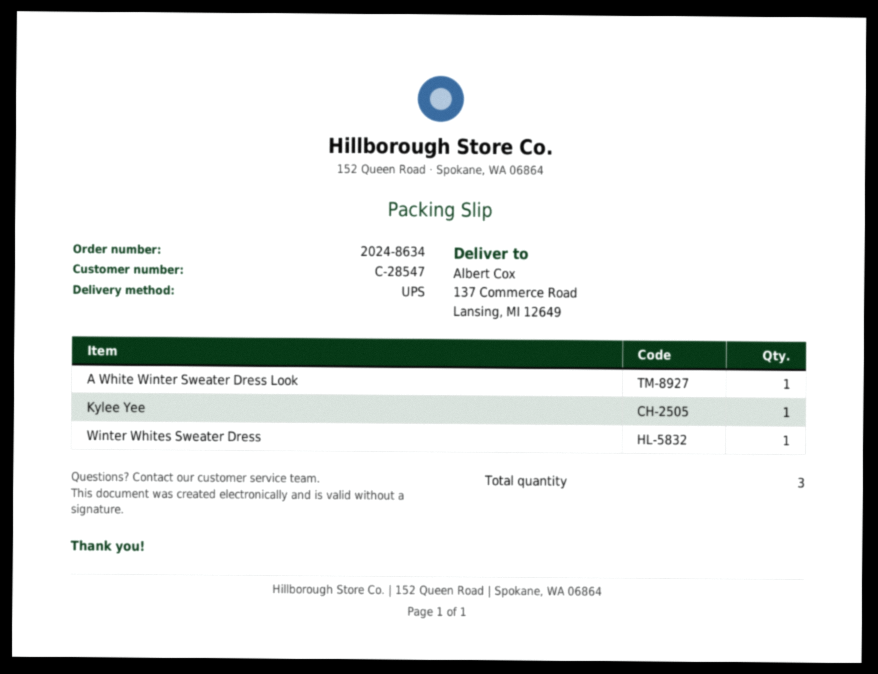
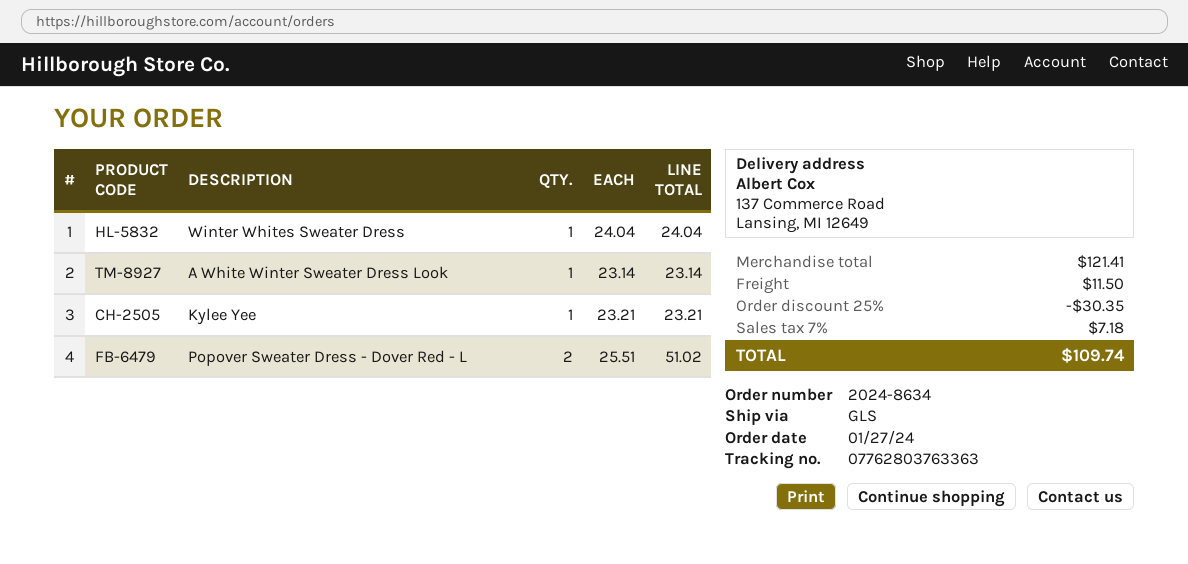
shipping method: UPS -> GLS
Popover Sweater Dress - Dover Red - L: none -> 2

